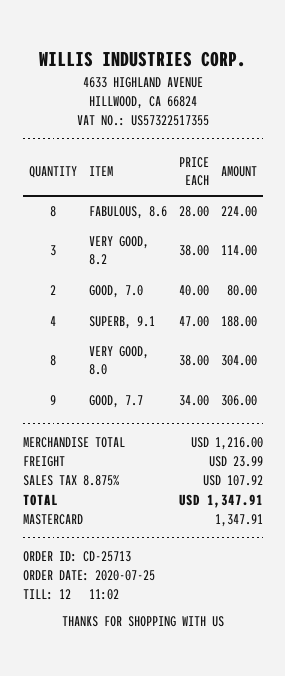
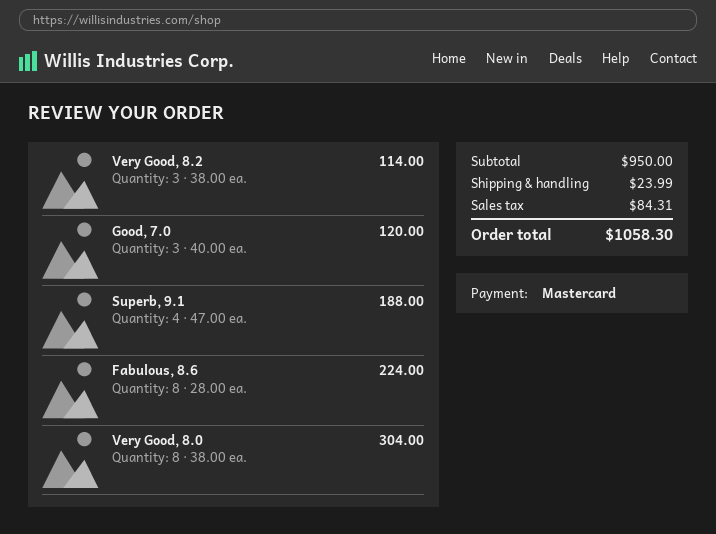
GOOD, 7.0: 2 x 40.00 = 80.00 -> 3 x 40.00 = 120.00
GOOD, 7.7: 9 x 34.00 = 306.00 -> none
subtotal: 1216.00 -> 950.00
tax: 107.92 -> 84.31
total: 1347.91 -> 1058.30

